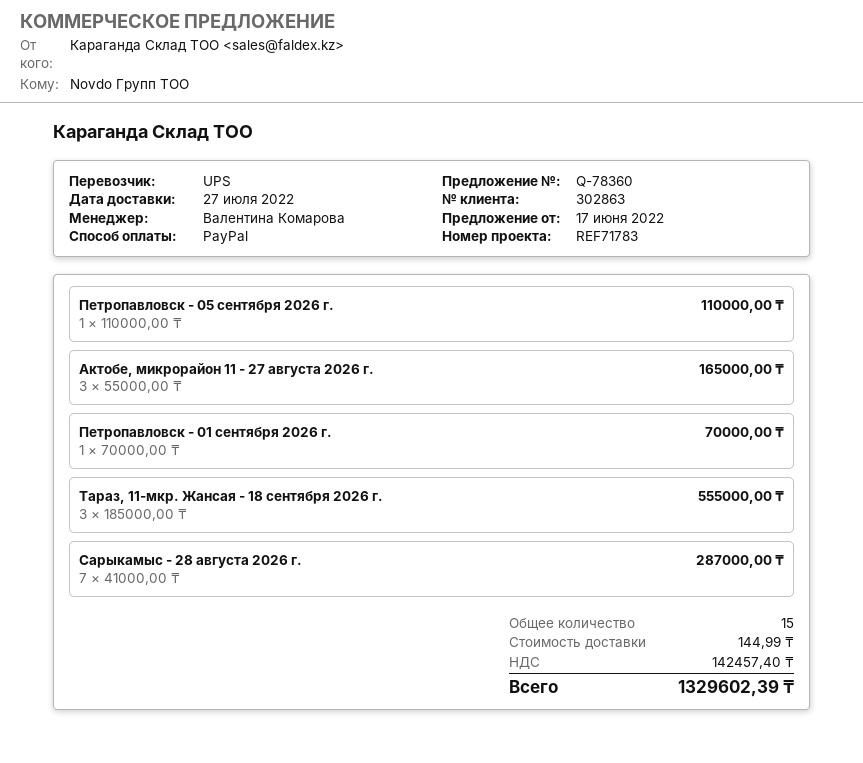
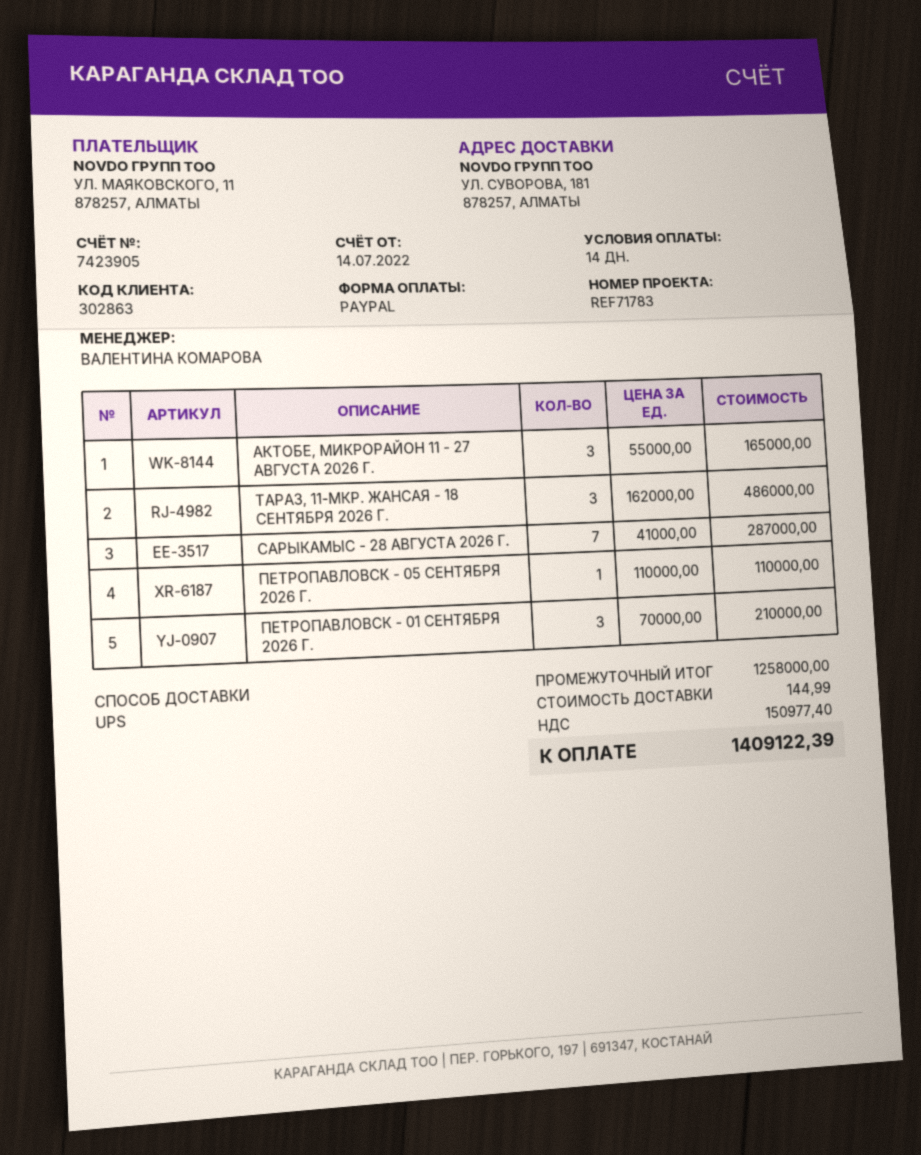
Петропавловск - 01 сентября 2026 г.: 1 x 70000.00 = 70000.00 -> 3 x 70000.00 = 210000.00
Тараз, 11-мкр. Жансая - 18 сентября 2026 г.: 3 x 185000.00 = 555000.00 -> 3 x 162000.00 = 486000.00
tax: 142457.40 -> 150977.40
total: 1329602.39 -> 1409122.39

